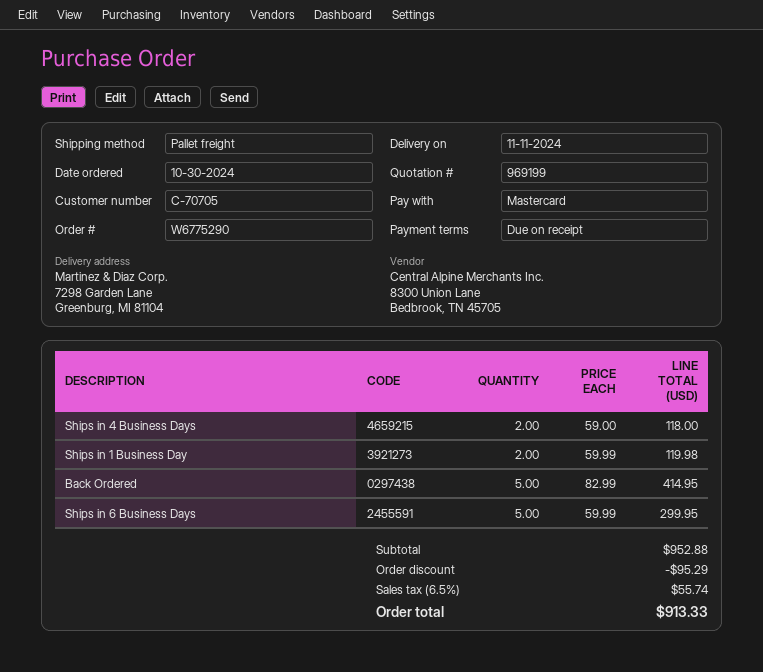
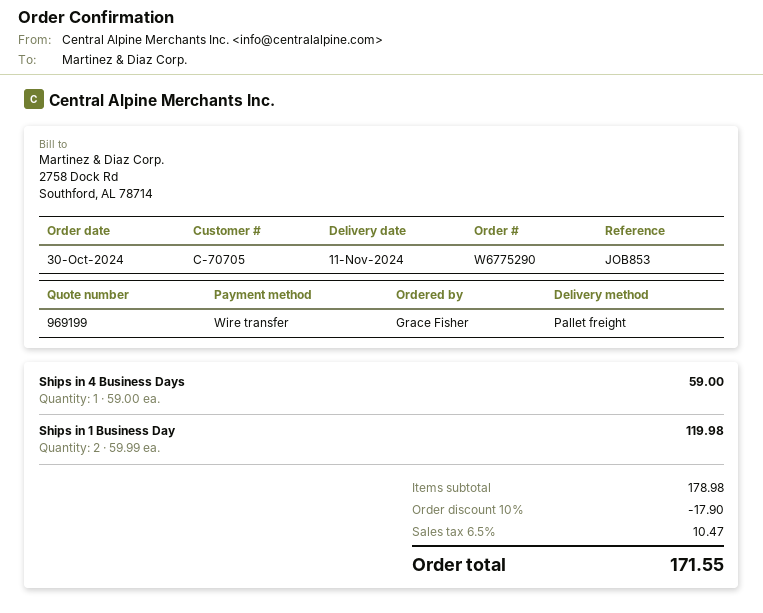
payment method: Mastercard -> bank transfer
Ships in 4 Business Days: 2 x 59.00 = 118.00 -> 1 x 59.00 = 59.00
Back Ordered: 5 x 82.99 = 414.95 -> none
Ships in 6 Business Days: 5 x 59.99 = 299.95 -> none
subtotal: 952.88 -> 178.98
discount: 95.29 -> 17.90
tax: 6.5% = 55.74 -> 6.5% = 10.47
total: 913.33 -> 171.55

